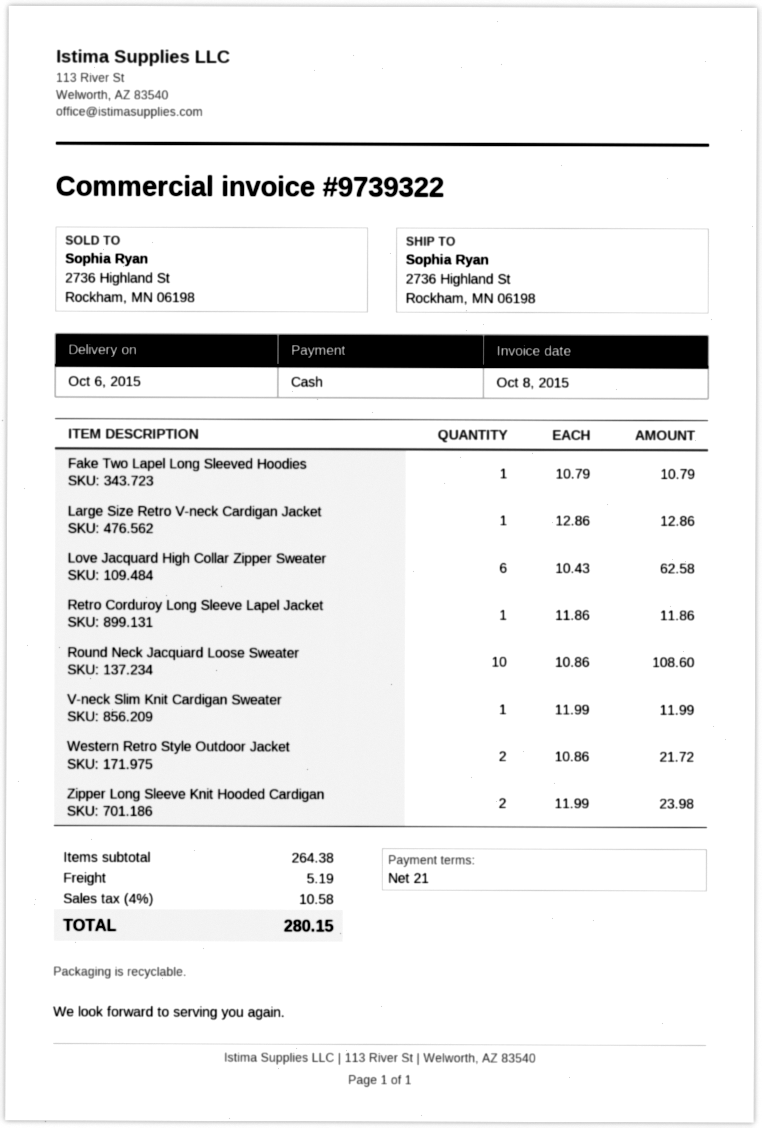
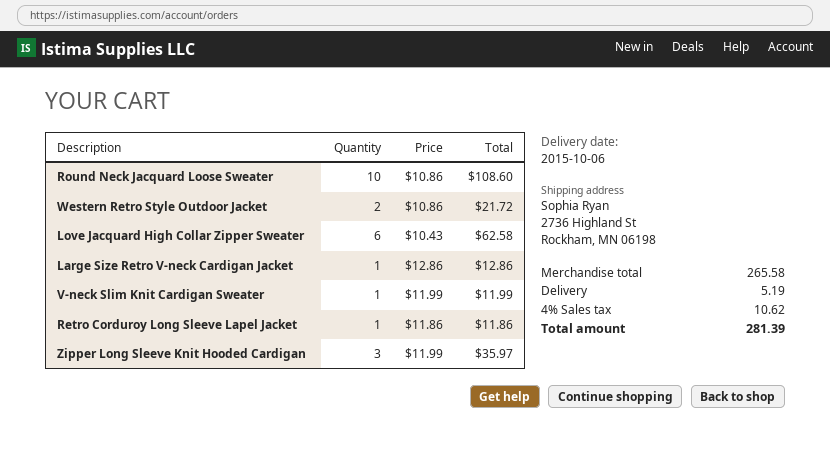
Fake Two Lapel Long Sleeved Hoodies: 1 x 10.79 = 10.79 -> none
Zipper Long Sleeve Knit Hooded Cardigan: 2 x 11.99 = 23.98 -> 3 x 11.99 = 35.97
subtotal: 264.38 -> 265.58
tax: 4% = 10.58 -> 4% = 10.62
total: 280.15 -> 281.39

